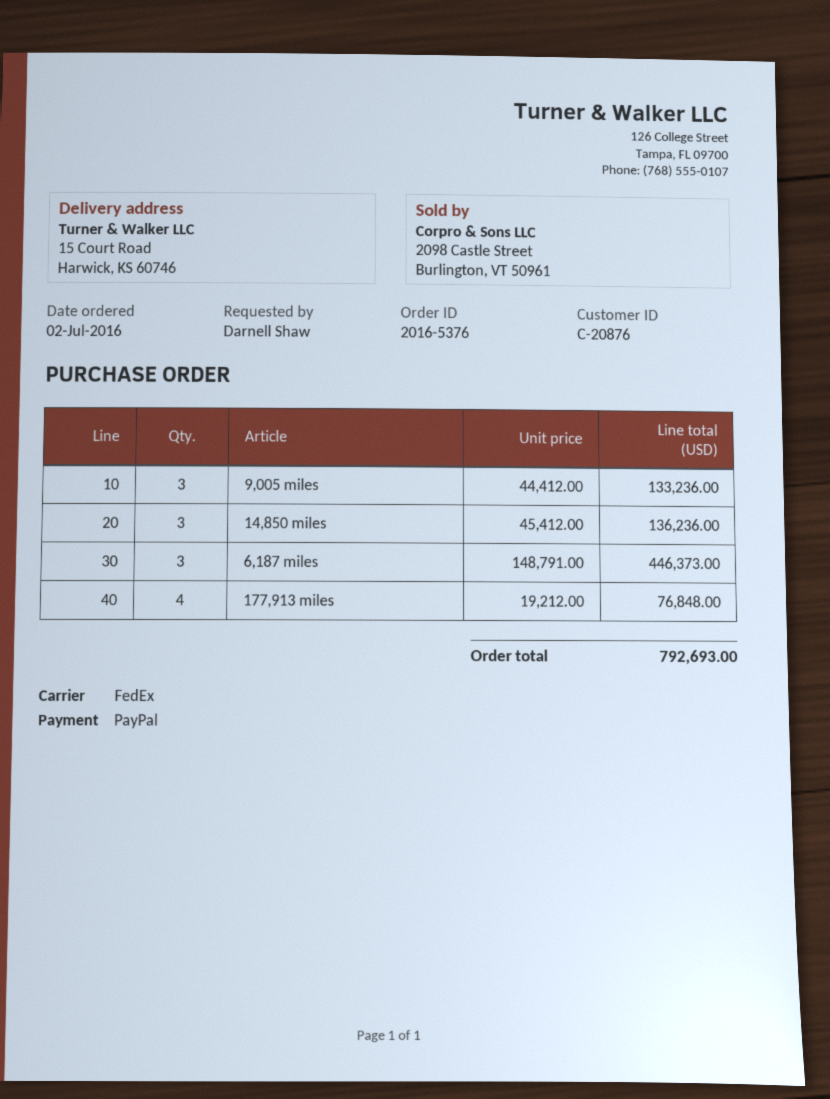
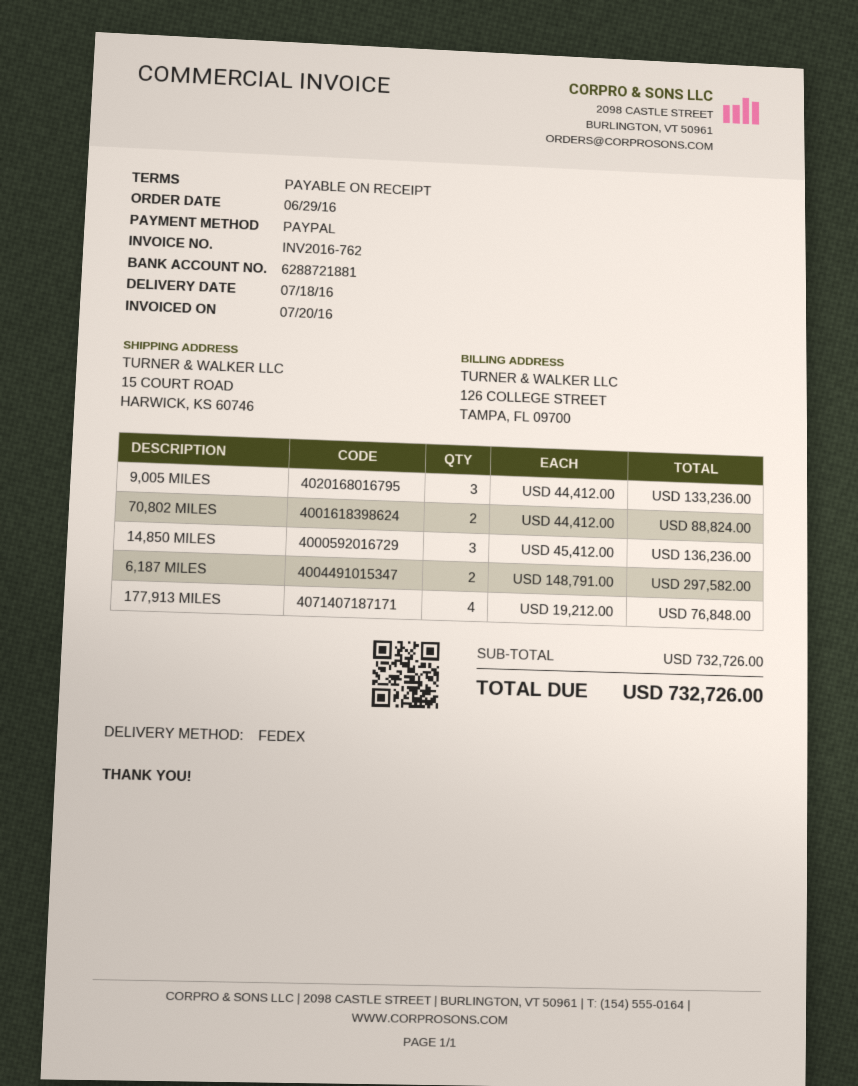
order date: 2016-07-02 -> 2016-06-29
6,187 miles: 3 x 148791.00 = 446373.00 -> 2 x 148791.00 = 297582.00
70,802 MILES: none -> 2 x 44412.00 = 88824.00
total: 792693.00 -> 732726.00

